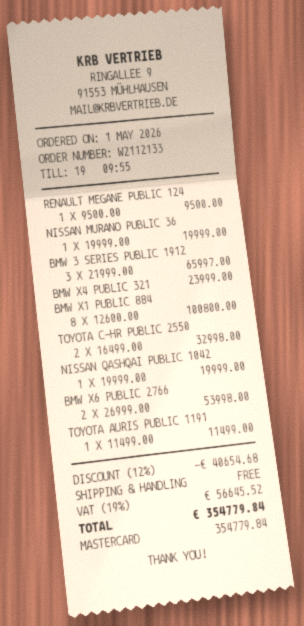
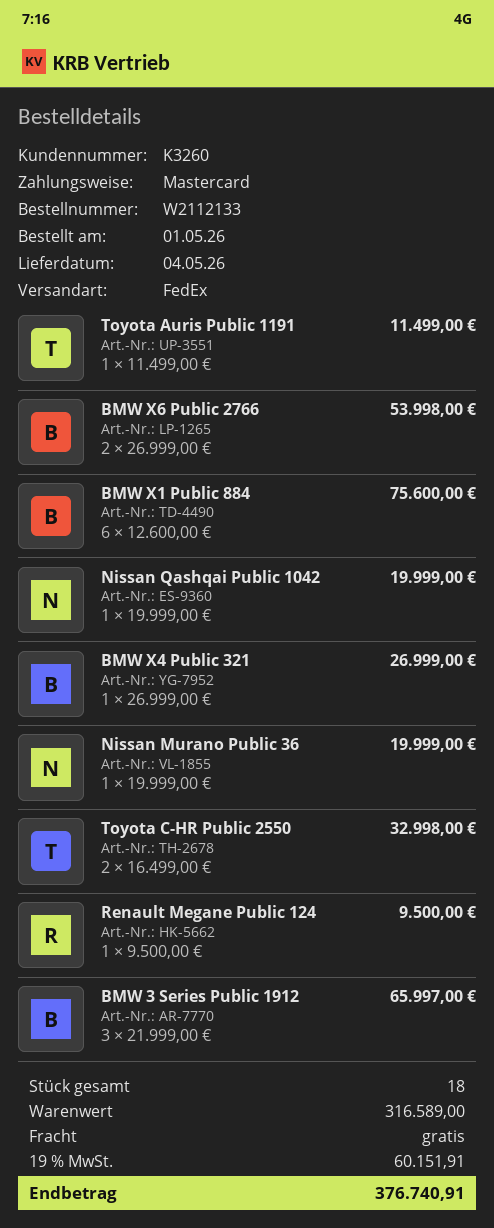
BMW X4 PUBLIC 321: 1 x 23999.00 = 23999.00 -> 1 x 26999.00 = 26999.00
BMW X1 PUBLIC 884: 8 x 12600.00 = 100800.00 -> 6 x 12600.00 = 75600.00
discount: 12% = 40654.68 -> none
tax: 19% = 56645.52 -> 19% = 60151.91
total: 354779.84 -> 376740.91

